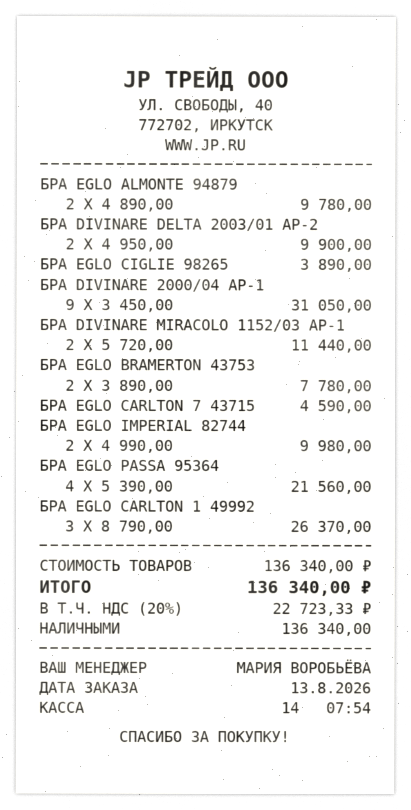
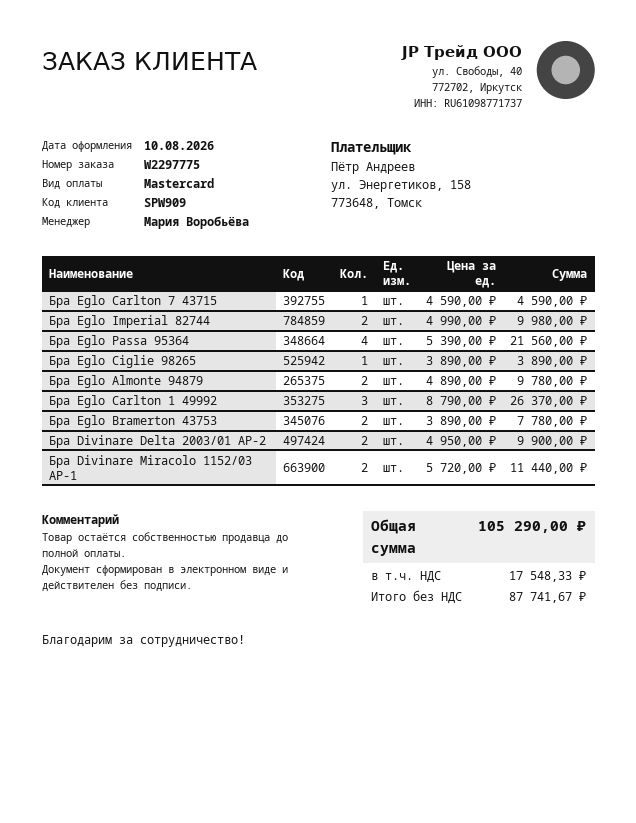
order date: 2026-08-13 -> 2026-08-10
payment method: cash -> Mastercard
БРА DIVINARE 2000/04 AP-1: 9 x 3450.00 = 31050.00 -> none
tax: 22723.33 -> 17548.33
total: 136340.00 -> 105290.00

